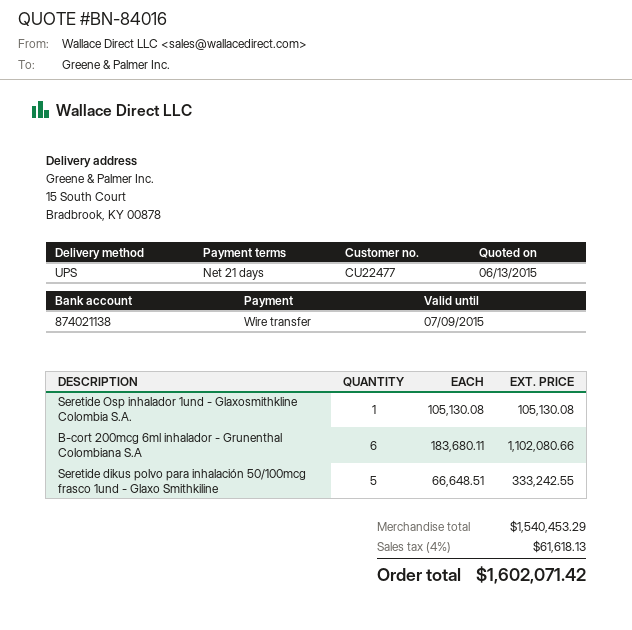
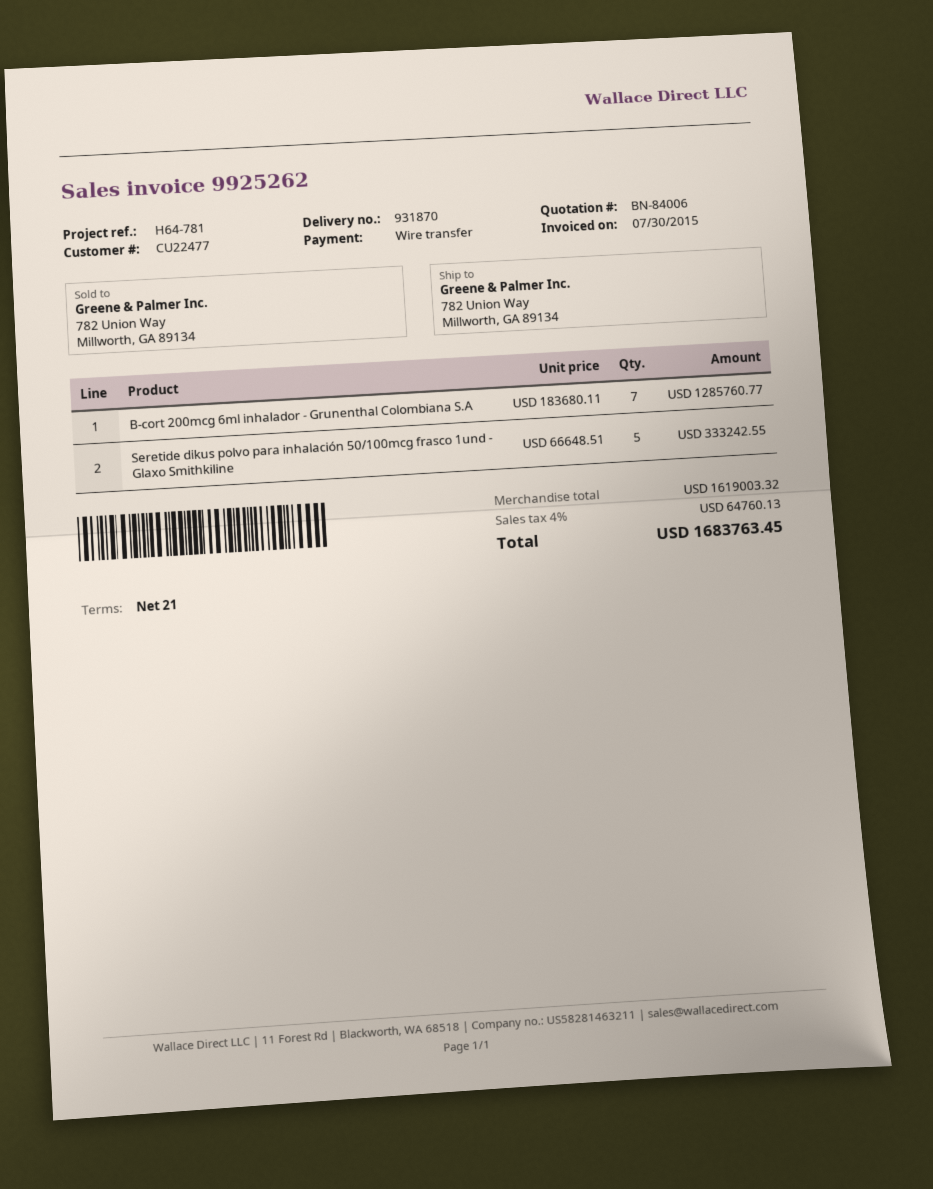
quote number: BN-84016 -> BN-84006
ship to: 15 South Court, Bradbrook, KY 00878 -> 782 Union Way, Millworth, GA 89134
Seretide Osp inhalador 1und - Glaxosmithkline Colombia S.A.: 1 x 105130.08 = 105130.08 -> none
B-cort 200mcg 6ml inhalador - Grunenthal Colombiana S.A: 6 x 183680.11 = 1102080.66 -> 7 x 183680.11 = 1285760.77
subtotal: 1540453.29 -> 1619003.32
tax: 4% = 61618.13 -> 4% = 64760.13
total: 1602071.42 -> 1683763.45

